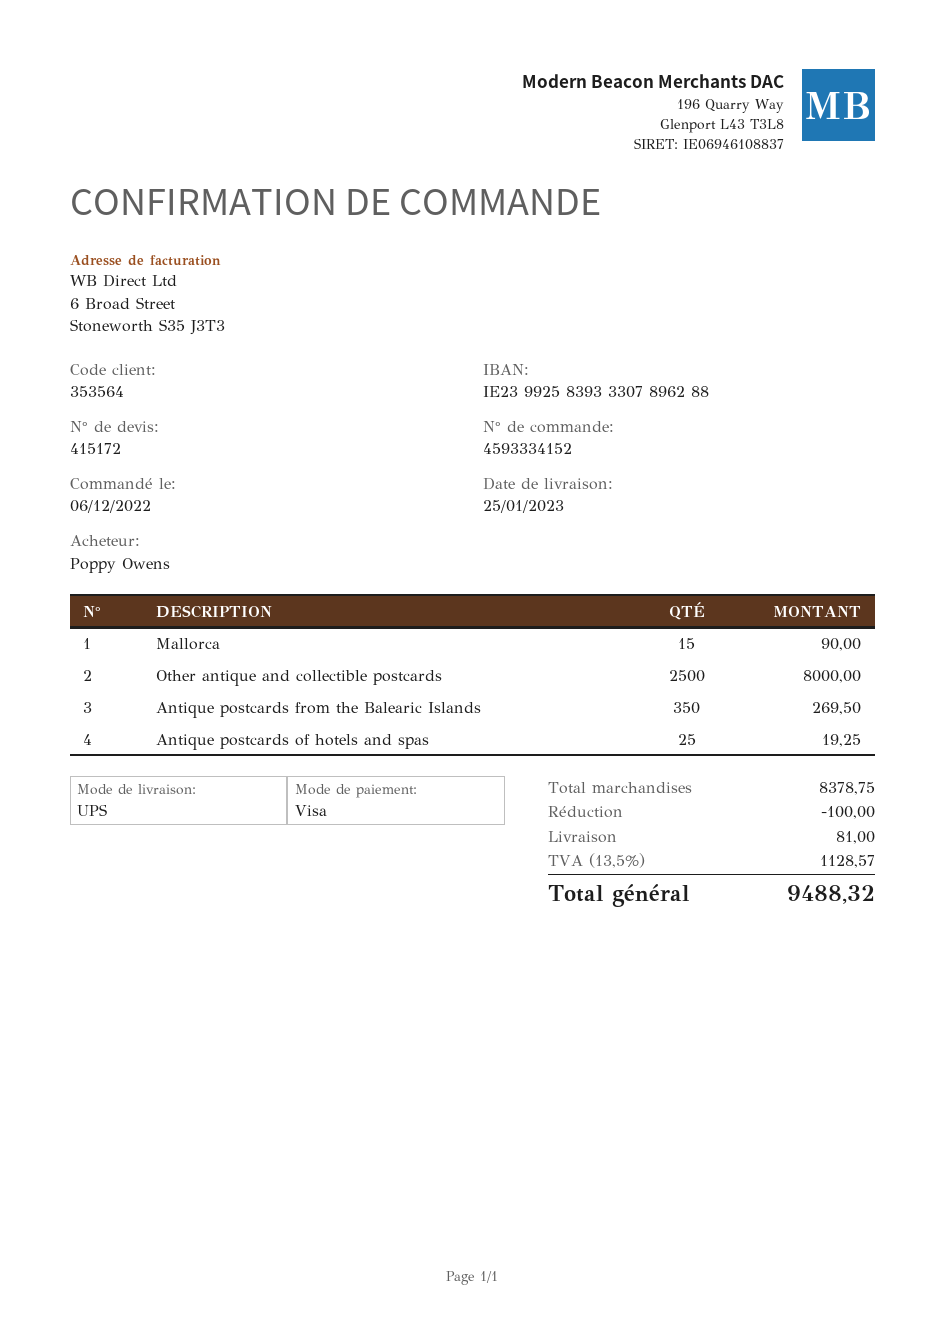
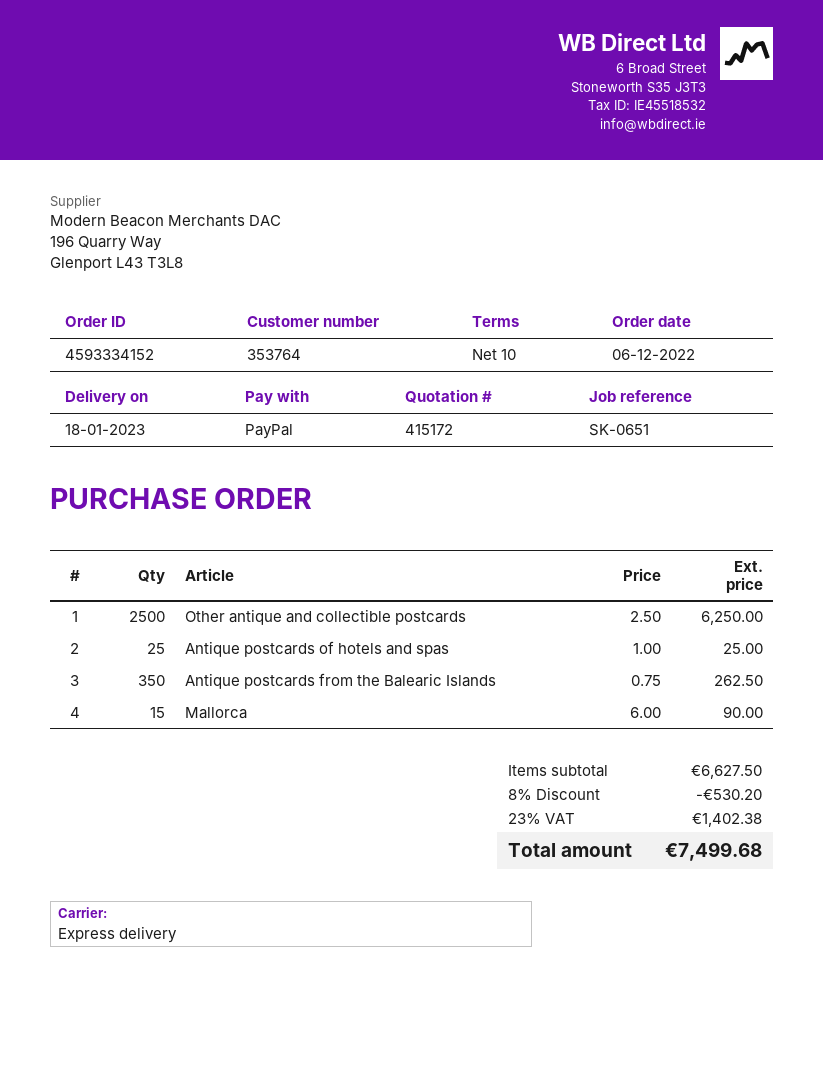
delivery date: 2023-01-25 -> 2023-01-18
customer number: 353564 -> 353764
payment method: Visa -> PayPal
shipping method: UPS -> express
Other antique and collectible postcards: 2500 for 8000.00 -> 2500 for 6250.00
Antique postcards from the Balearic Islands: 350 for 269.50 -> 350 for 262.50
Antique postcards of hotels and spas: 25 for 19.25 -> 25 for 25.00
subtotal: 8378.75 -> 6627.50
discount: 100.00 -> 530.20
shipping: 81.00 -> none
tax: 13.5% = 1128.57 -> 23% = 1402.38
total: 9488.32 -> 7499.68

